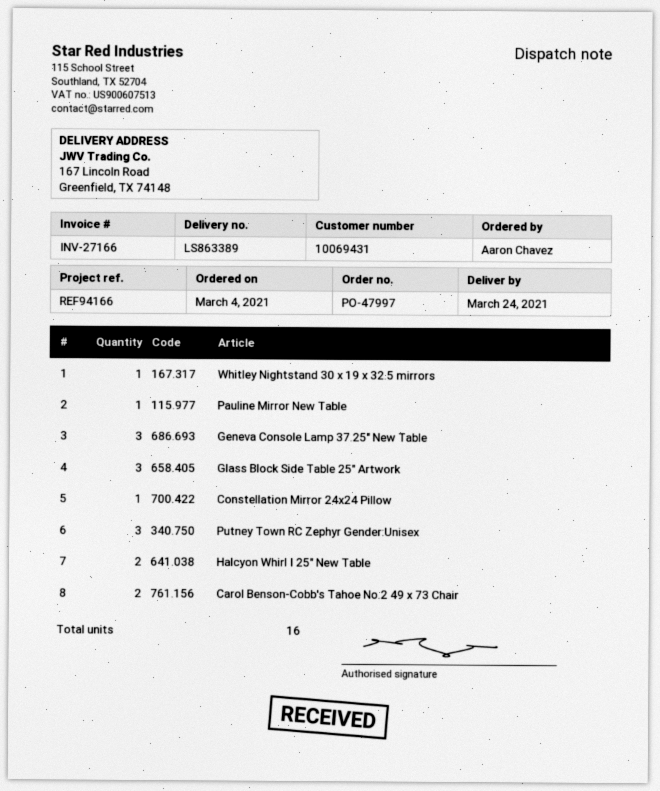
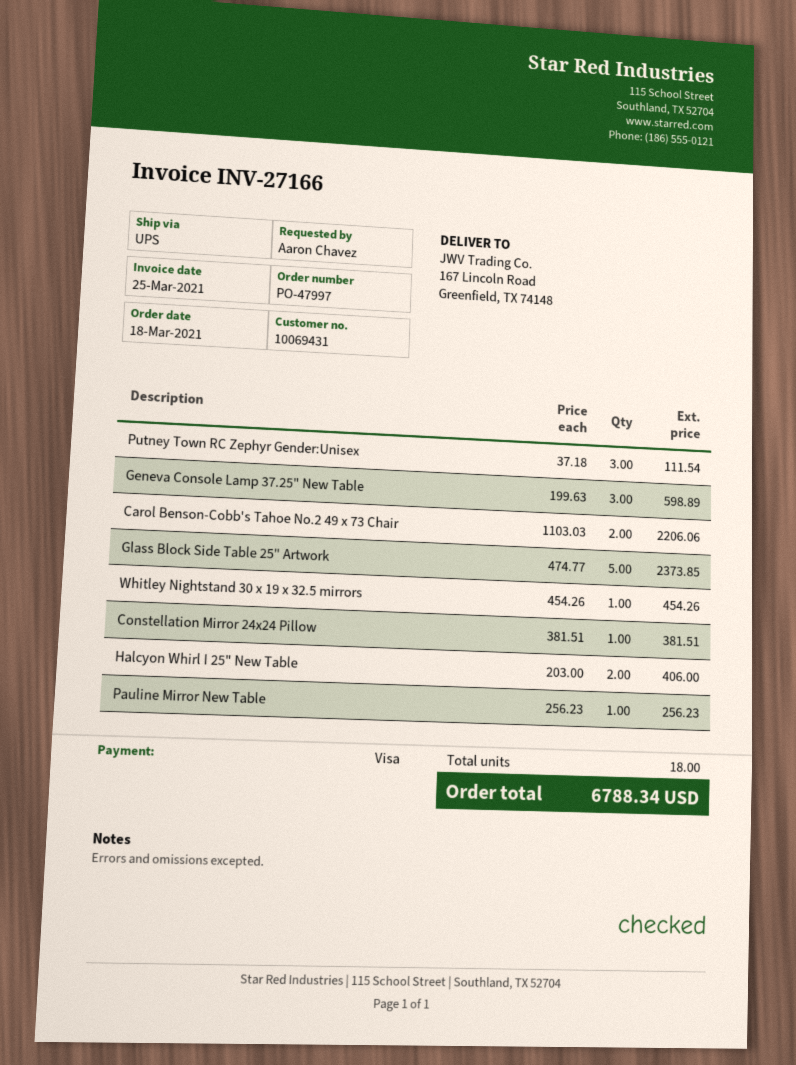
order date: 2021-03-04 -> 2021-03-18
Glass Block Side Table 25" Artwork: 3 -> 5
total quantity: 16 -> 18

